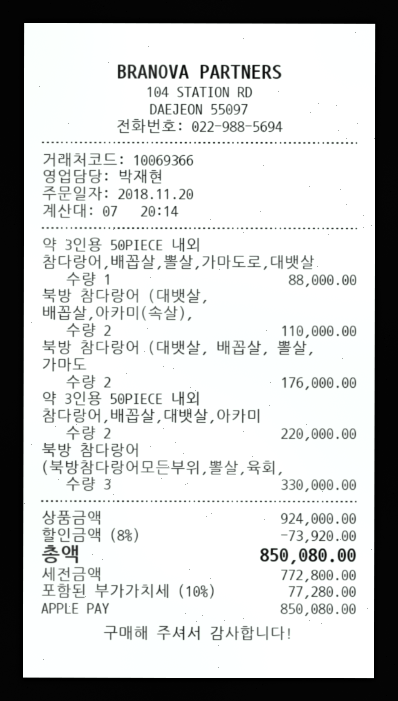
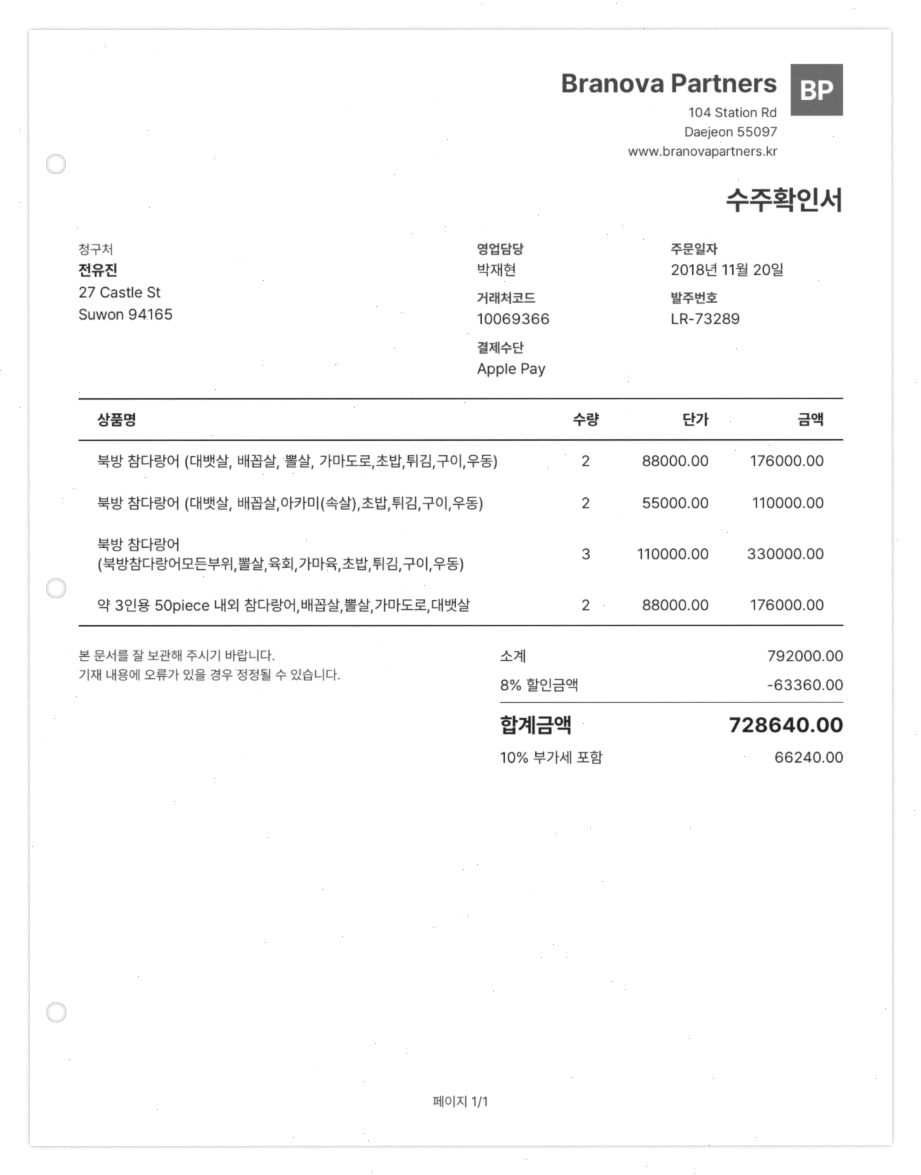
약 3인용 50PIECE 내외 참다랑어,배꼽살,뽈살,가마도로,대뱃살: 1 for 88000.00 -> 2 for 176000.00
약 3인용 50PIECE 내외 참다랑어,배꼽살,대뱃살,아카미: 2 for 220000.00 -> none
subtotal: 924000.00 -> 792000.00
discount: 8% = 73920.00 -> 8% = 63360.00
tax: 10% = 77280.00 -> 10% = 66240.00
total: 850080.00 -> 728640.00

